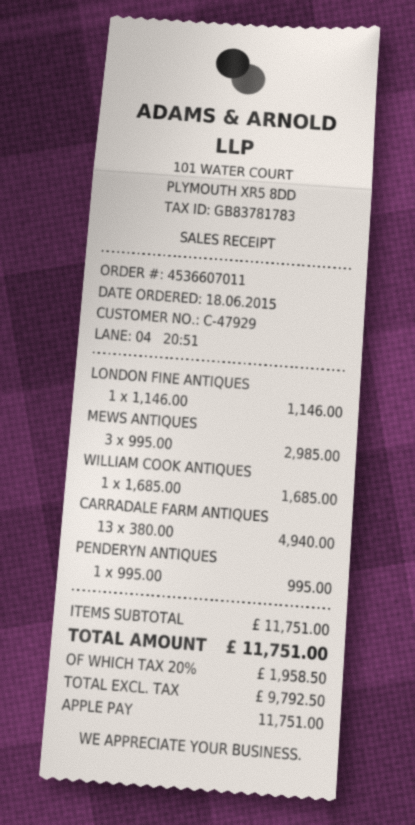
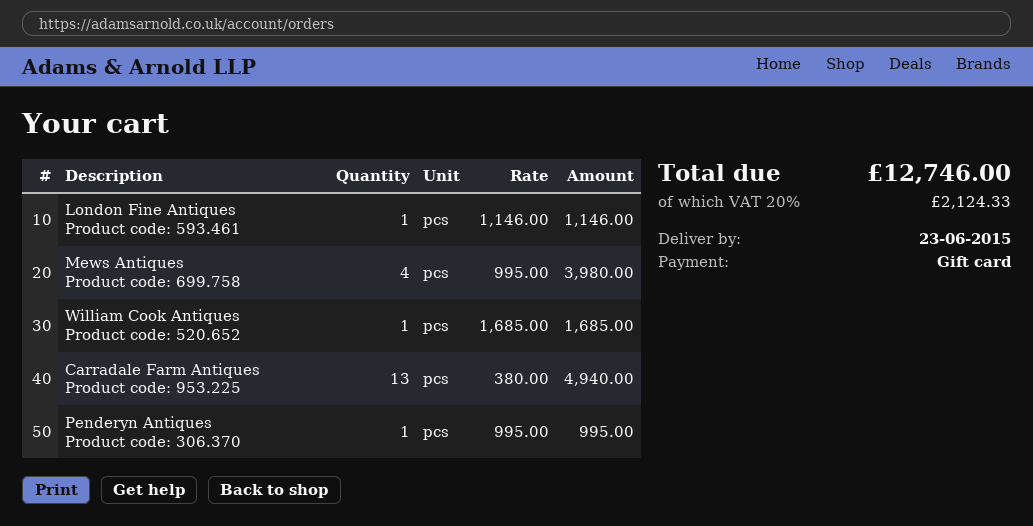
payment method: Apple Pay -> gift card
MEWS ANTIQUES: 3 x 995.00 = 2985.00 -> 4 x 995.00 = 3980.00
tax: 20% = 1958.50 -> 20% = 2124.33
total: 11751.00 -> 12746.00

